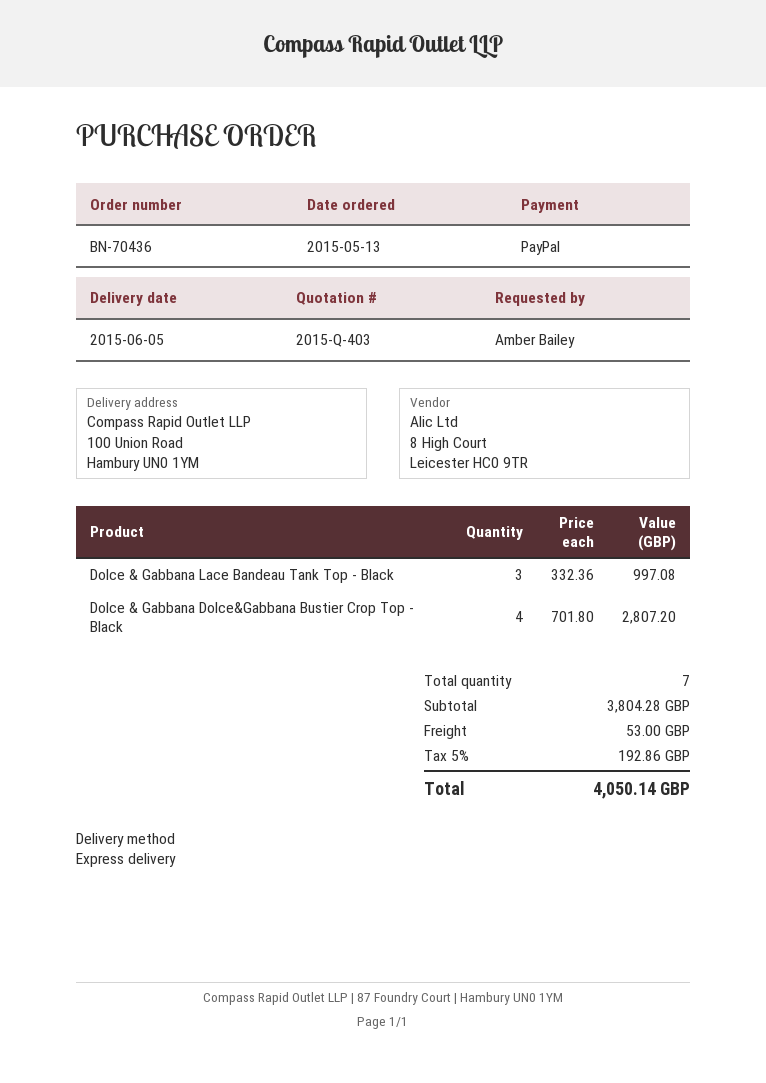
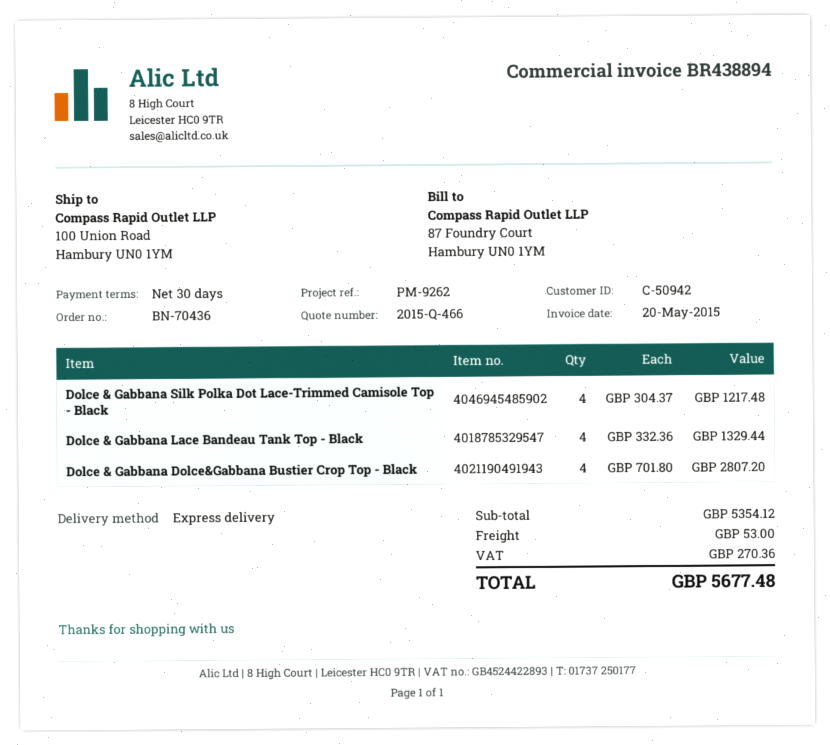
quote number: 2015-Q-403 -> 2015-Q-466
Dolce & Gabbana Lace Bandeau Tank Top - Black: 3 x 332.36 = 997.08 -> 4 x 332.36 = 1329.44
Dolce & Gabbana Silk Polka Dot Lace-Trimmed Camisole Top - Black: none -> 4 x 304.37 = 1217.48
subtotal: 3804.28 -> 5354.12
tax: 192.86 -> 270.36
total: 4050.14 -> 5677.48

